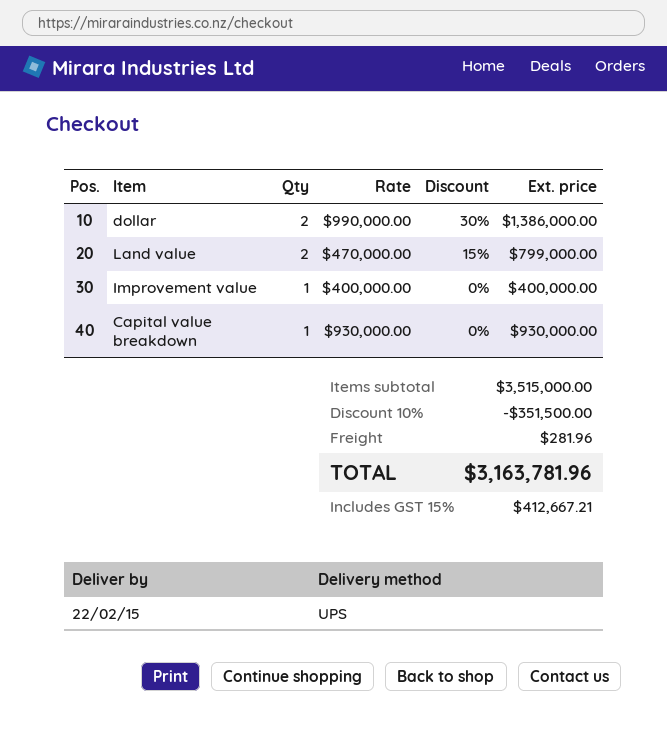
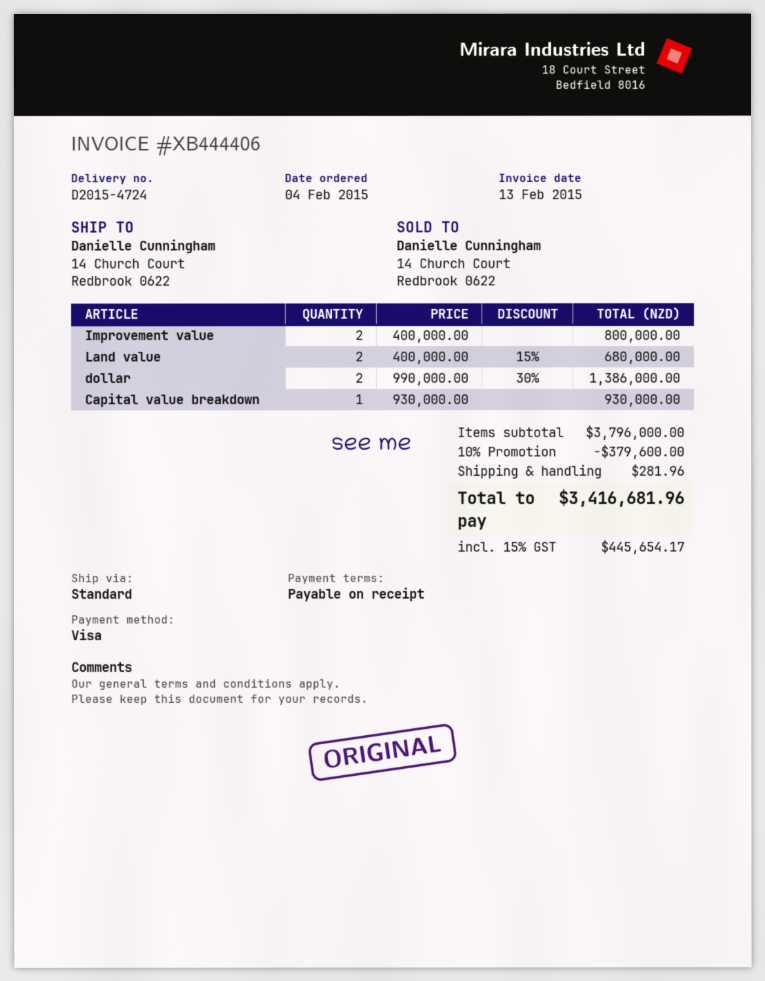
shipping method: UPS -> standard
Land value: 2 x 470000.00 - 15% = 799000.00 -> 2 x 400000.00 - 15% = 680000.00
Improvement value: 1 x 400000.00 = 400000.00 -> 2 x 400000.00 = 800000.00
subtotal: 3515000.00 -> 3796000.00
discount: 10% = 351500.00 -> 10% = 379600.00
tax: 15% = 412667.21 -> 15% = 445654.17
total: 3163781.96 -> 3416681.96

